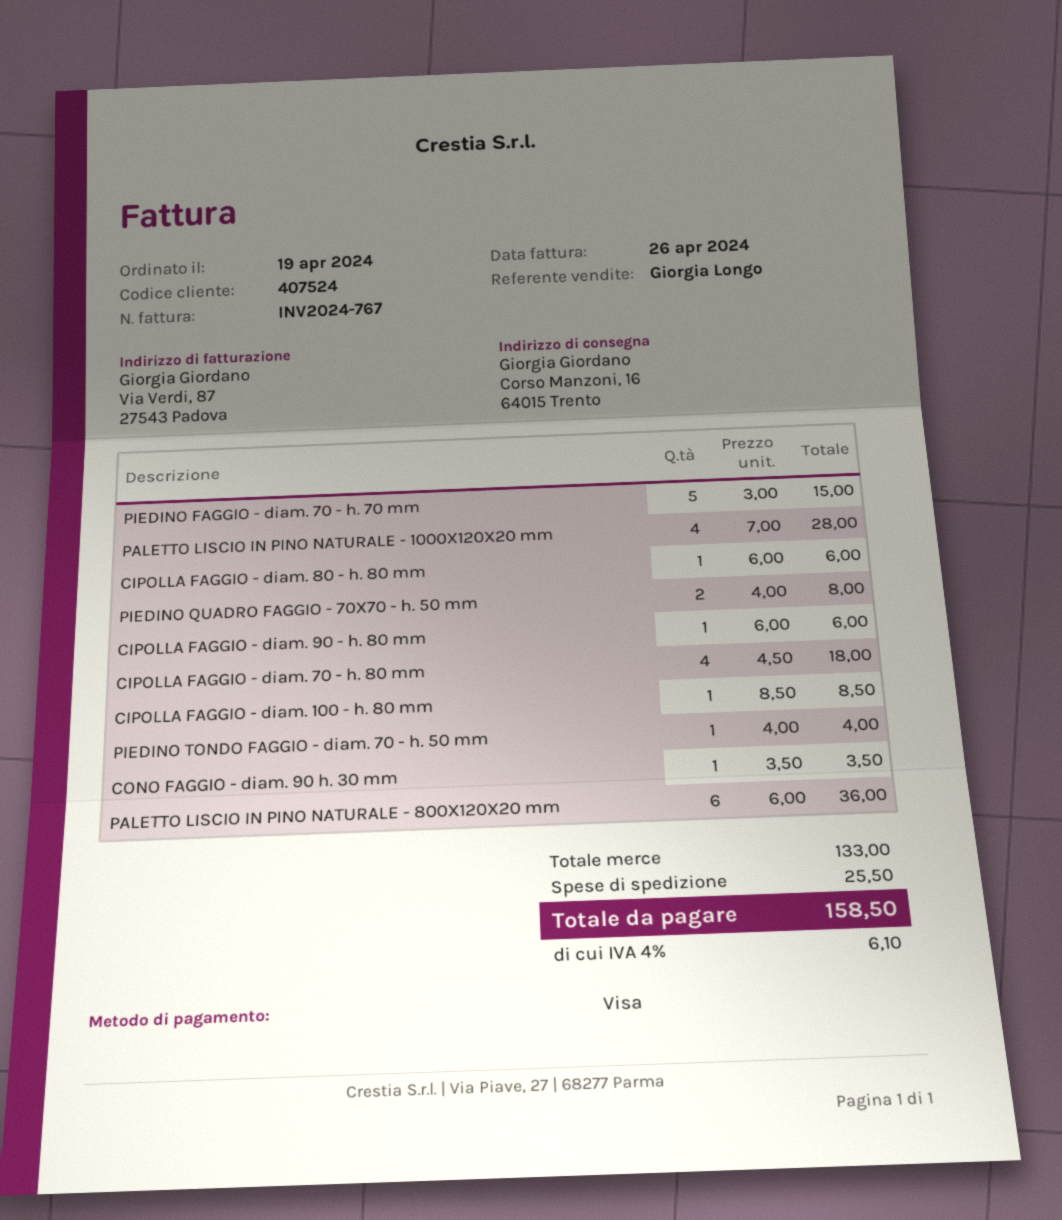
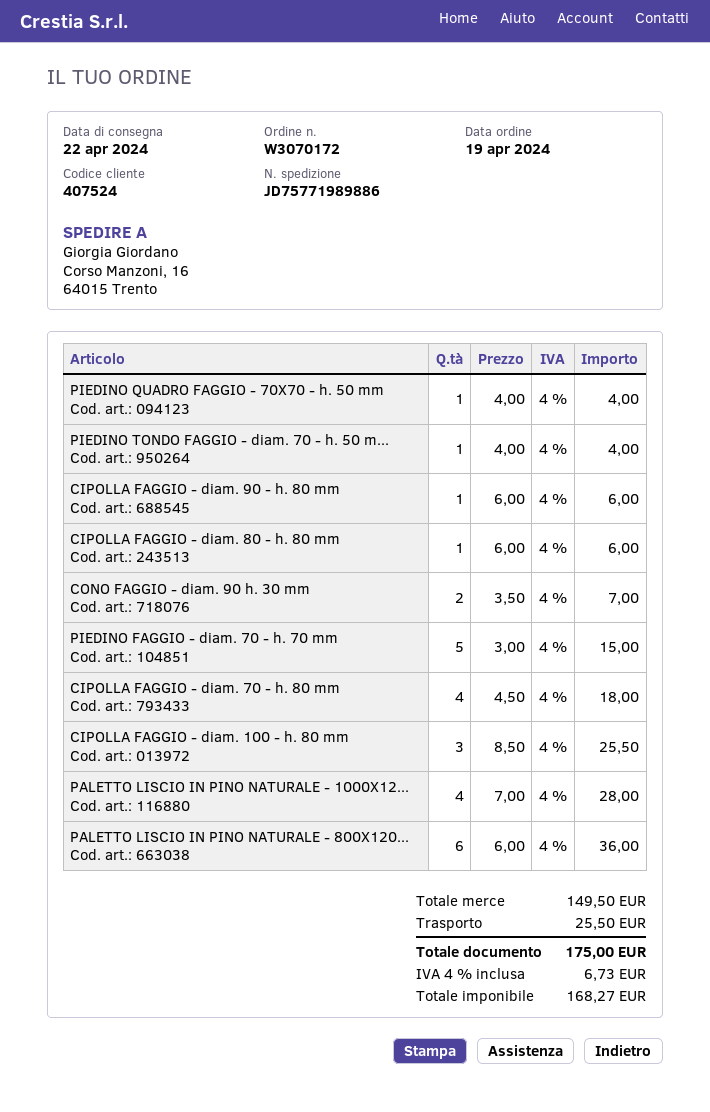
PIEDINO QUADRO FAGGIO - 70X70 - h. 50 mm: 2 x 4.00 = 8.00 -> 1 x 4.00 = 4.00
CIPOLLA FAGGIO - diam. 100 - h. 80 mm: 1 x 8.50 = 8.50 -> 3 x 8.50 = 25.50
CONO FAGGIO - diam. 90 h. 30 mm: 1 x 3.50 = 3.50 -> 2 x 3.50 = 7.00
subtotal: 133.00 -> 149.50
tax: 4% = 6.10 -> 4% = 6.73
total: 158.50 -> 175.00

